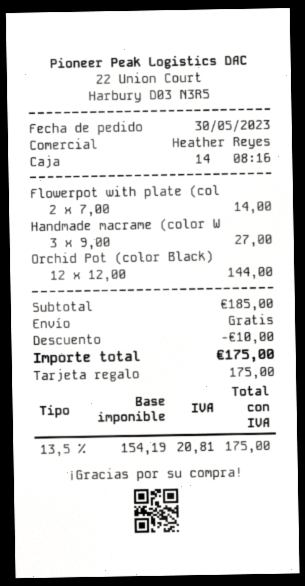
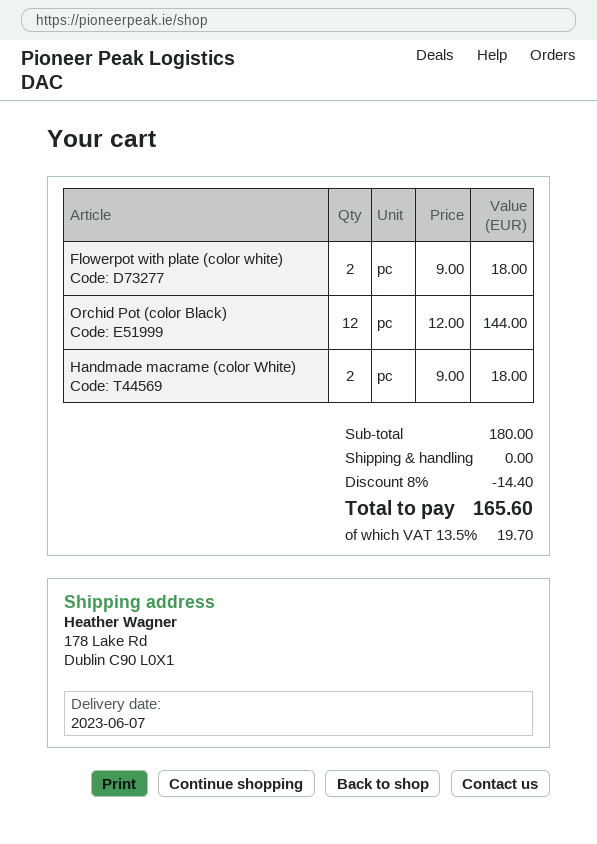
Flowerpot with plate (col: 2 x 7.00 = 14.00 -> 2 x 9.00 = 18.00
Handmade macrame (color W: 3 x 9.00 = 27.00 -> 2 x 9.00 = 18.00
subtotal: 185.00 -> 180.00
discount: 10.00 -> 14.40
tax: 13.5% = 20.81 -> 13.5% = 19.70
total: 175.00 -> 165.60

